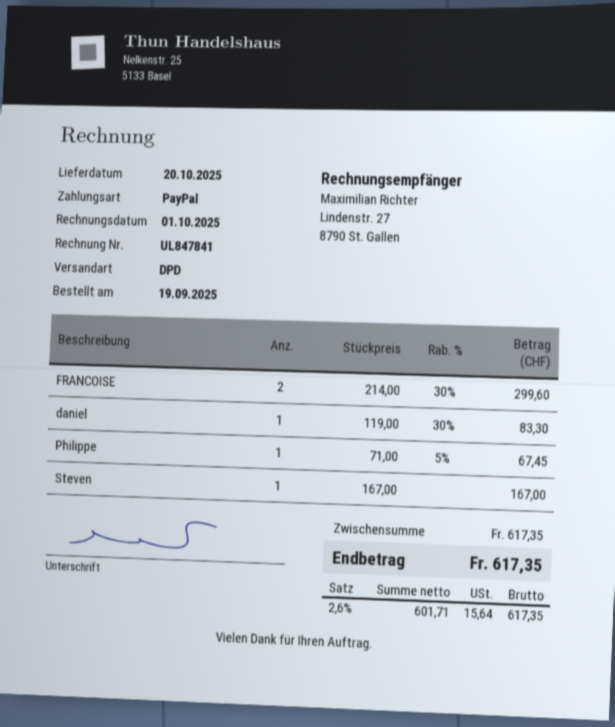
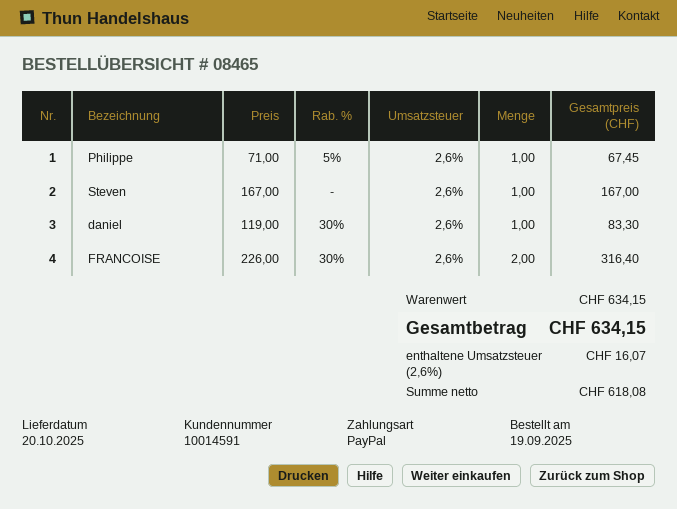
FRANCOISE: 2 x 214.00 - 30% = 299.60 -> 2 x 226.00 - 30% = 316.40
subtotal: 617.35 -> 634.15
net: 601.71 -> 618.08
tax: 2.6% = 15.64 -> 2.6% = 16.07
total: 617.35 -> 634.15

